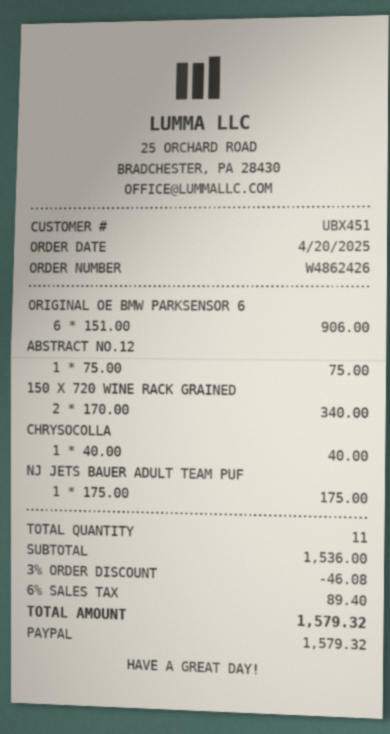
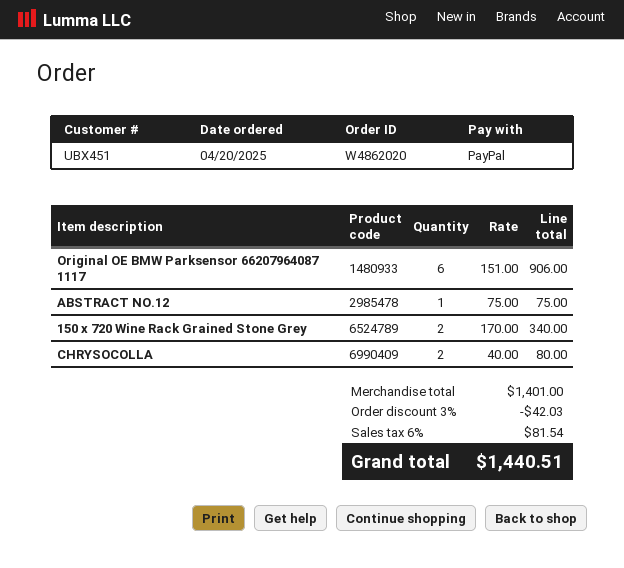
order number: W4862426 -> W4862020
CHRYSOCOLLA: 1 x 40.00 = 40.00 -> 2 x 40.00 = 80.00
NJ JETS BAUER ADULT TEAM PUF: 1 x 175.00 = 175.00 -> none
subtotal: 1536.00 -> 1401.00
discount: 3% = 46.08 -> 3% = 42.03
tax: 6% = 89.40 -> 6% = 81.54
total: 1579.32 -> 1440.51

